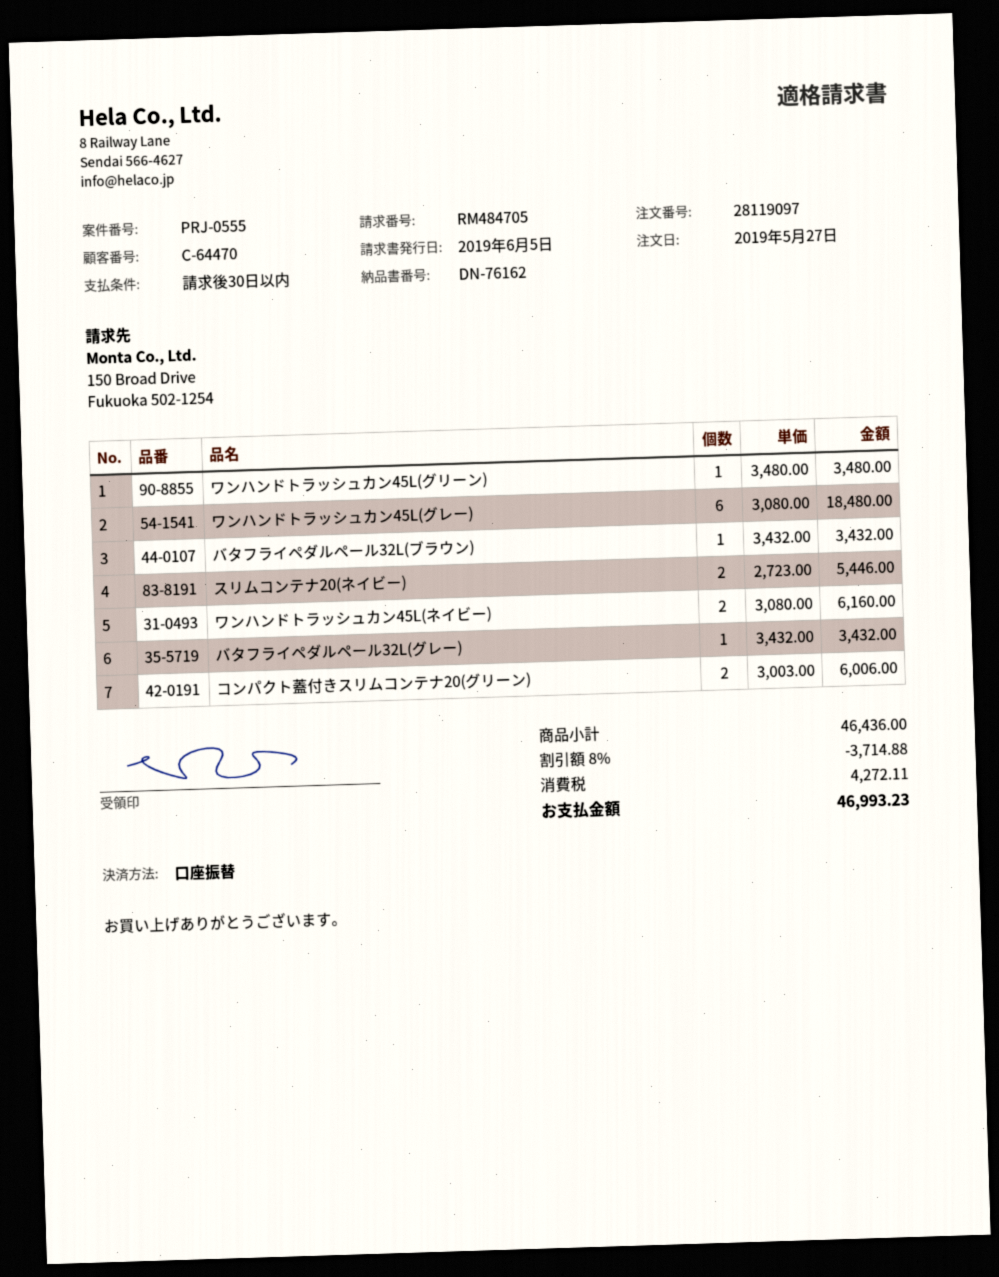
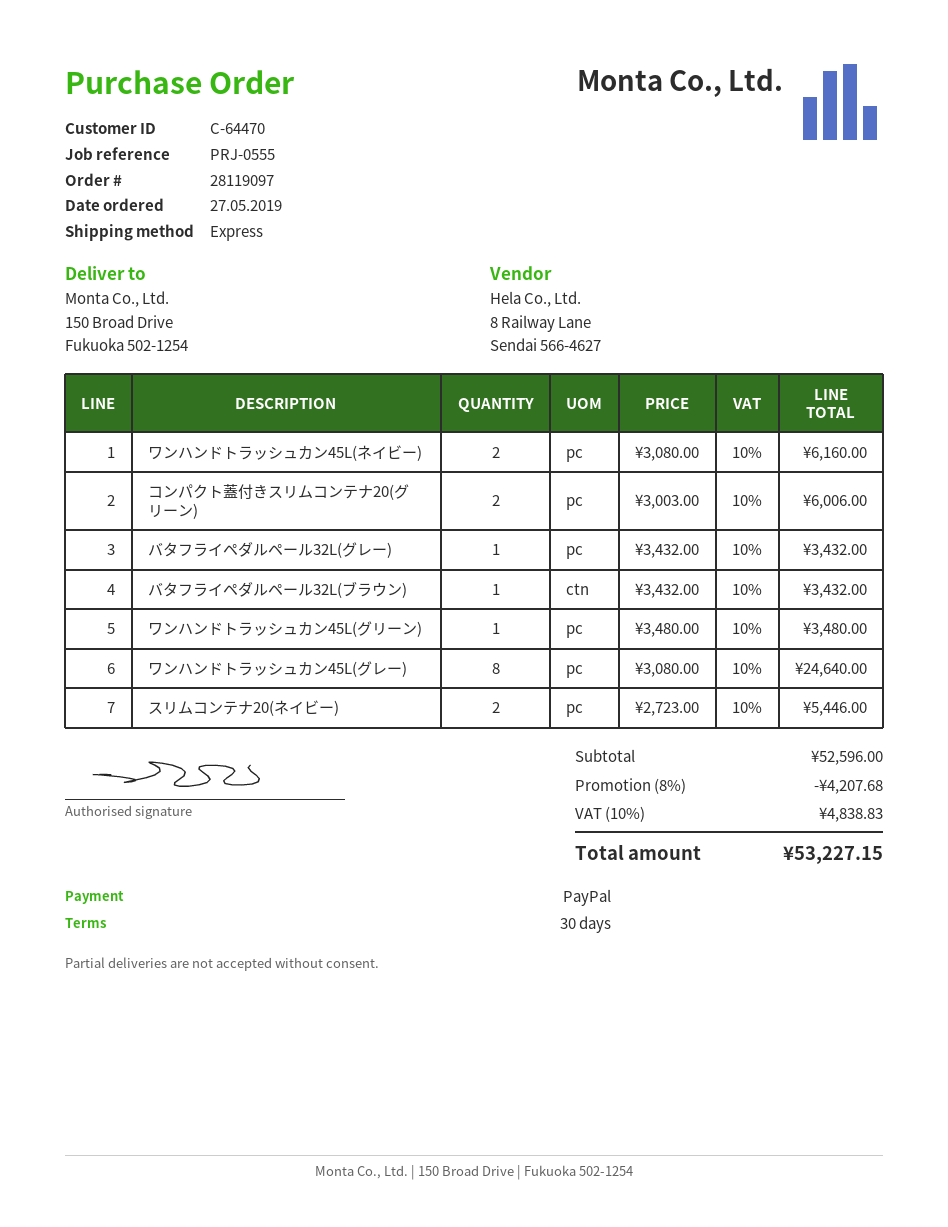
payment method: direct debit -> PayPal
ワンハンドトラッシュカン45L(グレー): 6 x 3080.00 = 18480.00 -> 8 x 3080.00 = 24640.00
subtotal: 46436.00 -> 52596.00
discount: 8% = 3714.88 -> 8% = 4207.68
tax: 4272.11 -> 4838.83
total: 46993.23 -> 53227.15

